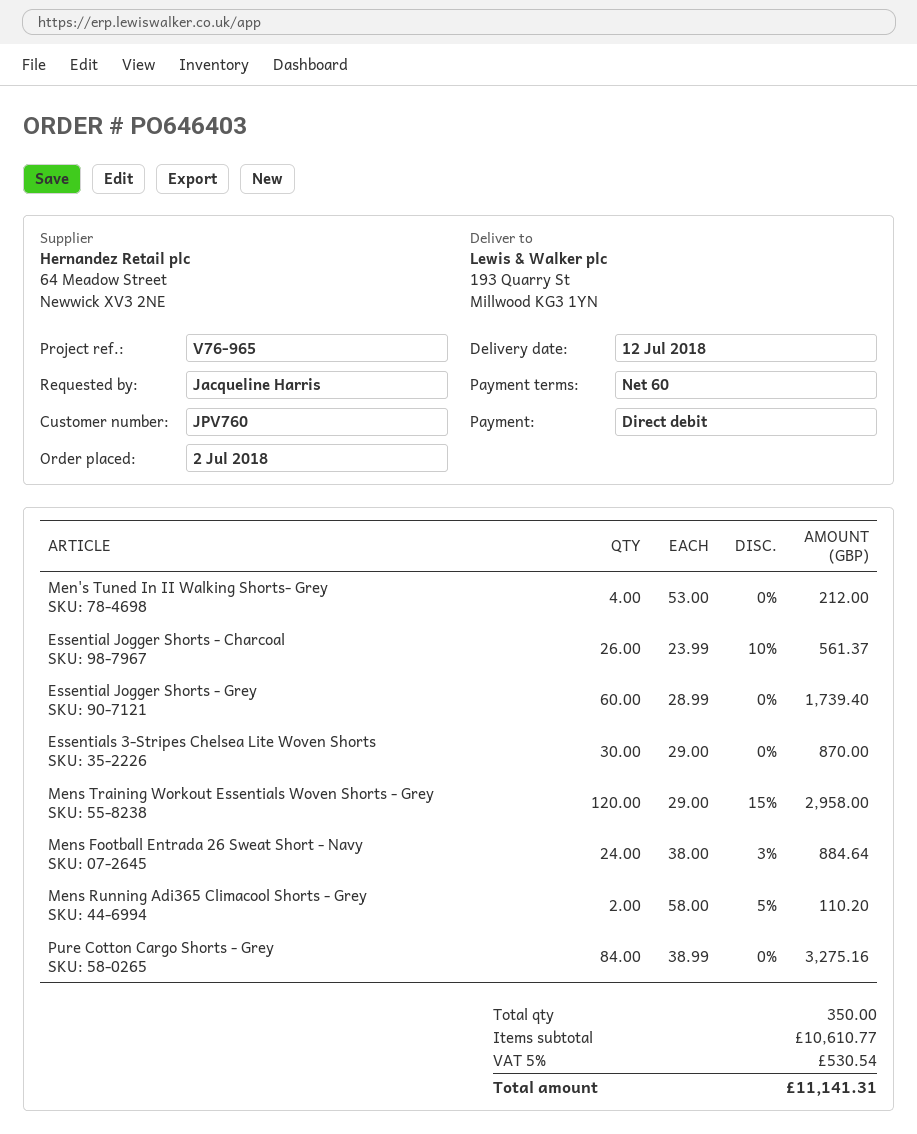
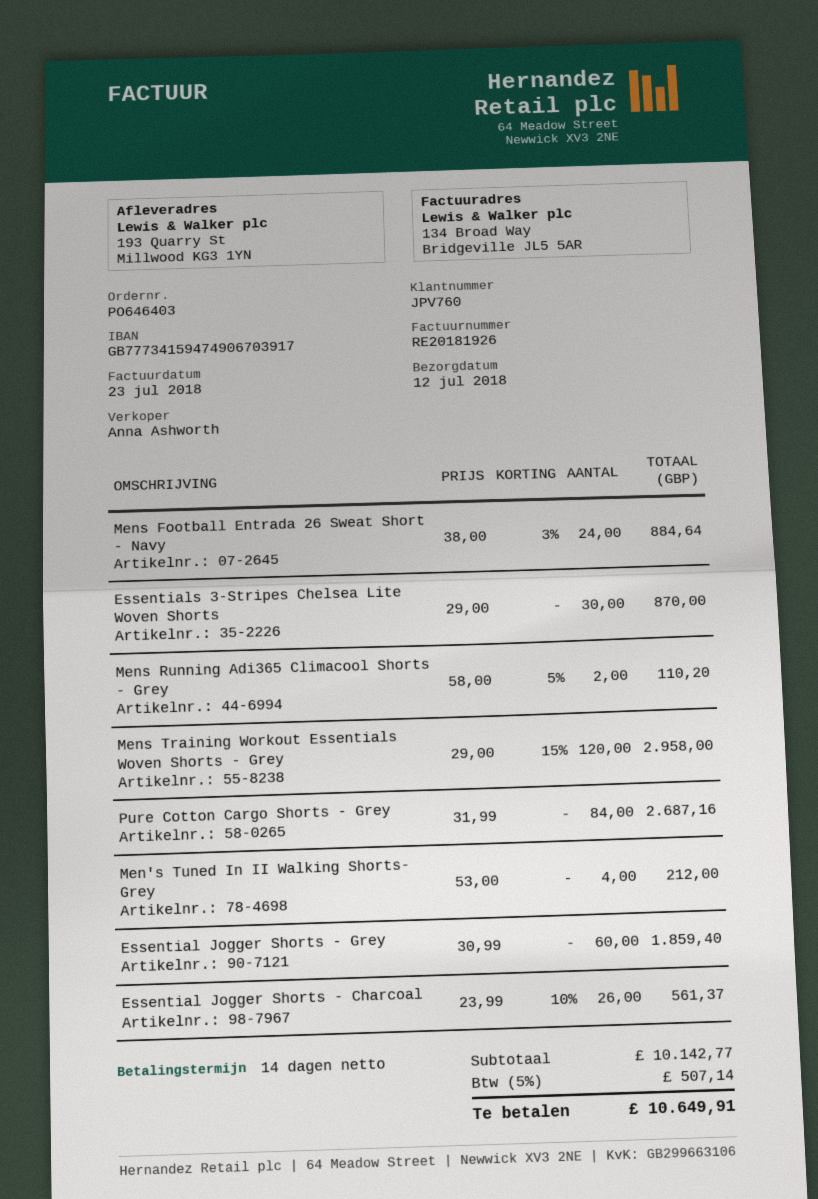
payment terms: 60 days -> 14 days
Essential Jogger Shorts - Grey: 60 x 28.99 = 1739.40 -> 60 x 30.99 = 1859.40
Pure Cotton Cargo Shorts - Grey: 84 x 38.99 = 3275.16 -> 84 x 31.99 = 2687.16
subtotal: 10610.77 -> 10142.77
tax: 5% = 530.54 -> 5% = 507.14
total: 11141.31 -> 10649.91

